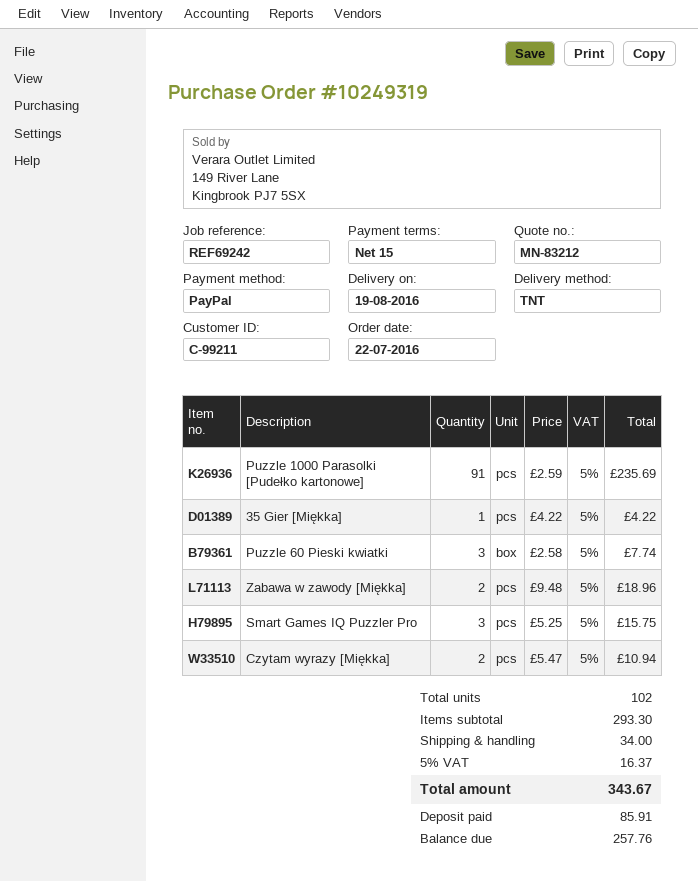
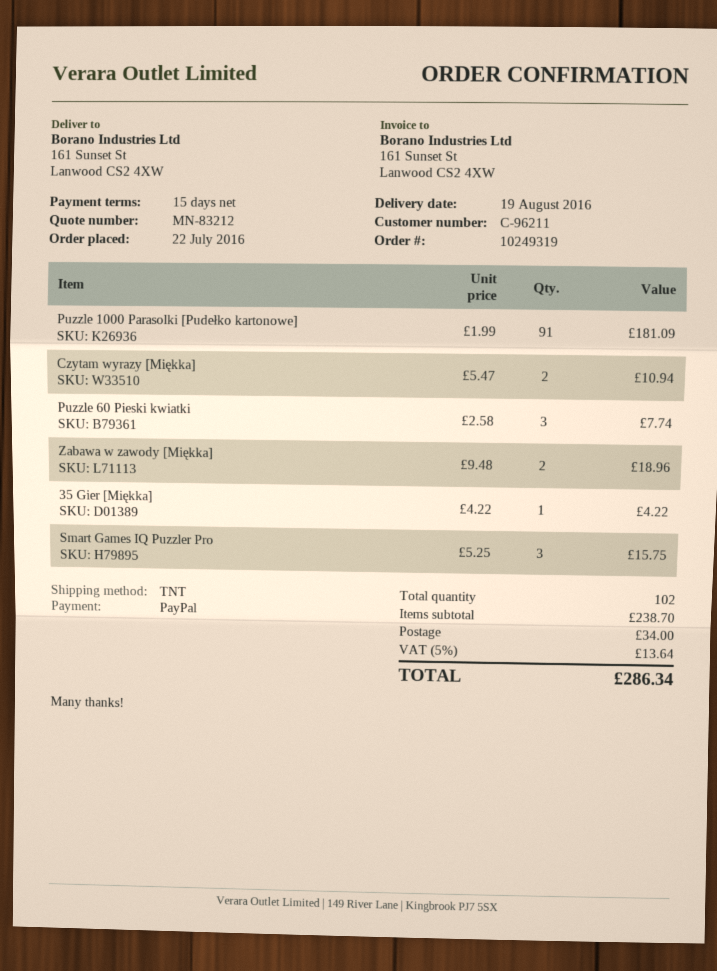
customer number: C-99211 -> C-96211
Puzzle 1000 Parasolki [Pudełko kartonowe]: 91 x 2.59 = 235.69 -> 91 x 1.99 = 181.09
subtotal: 293.30 -> 238.70
tax: 5% = 16.37 -> 5% = 13.64
total: 343.67 -> 286.34

